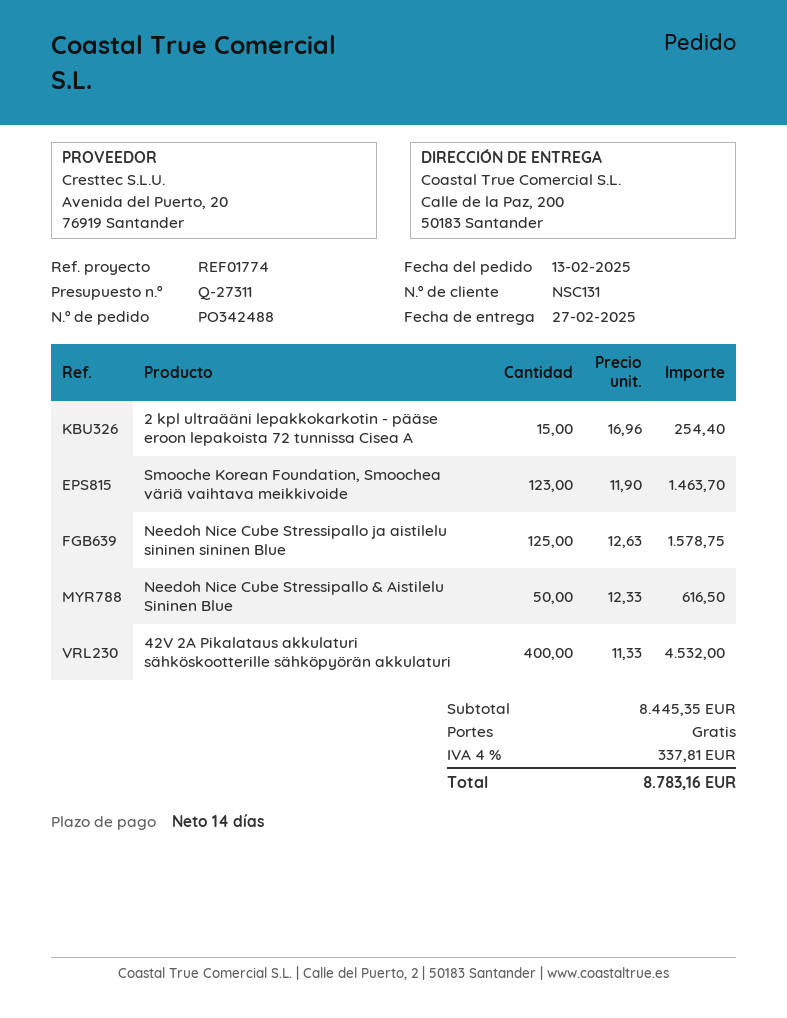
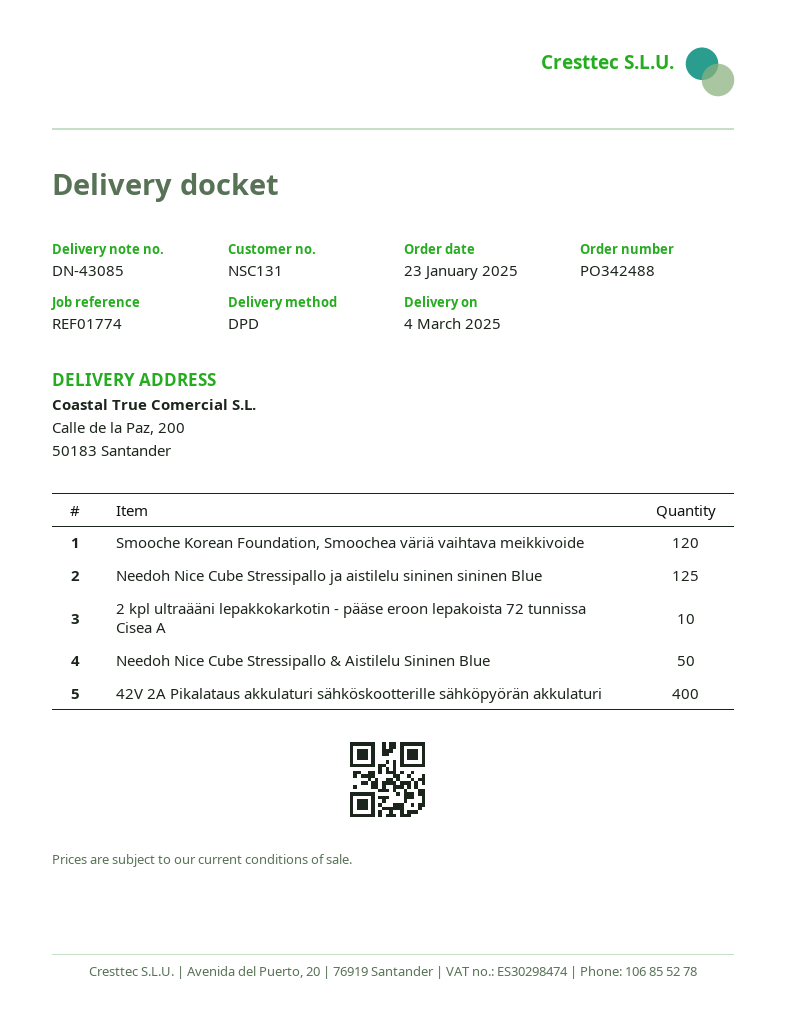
order date: 2025-02-13 -> 2025-01-23
delivery date: 2025-02-27 -> 2025-03-04
2 kpl ultraääni lepakkokarkotin - pääse eroon lepakoista 72 tunnissa Cisea A: 15 -> 10
Smooche Korean Foundation, Smoochea väriä vaihtava meikkivoide: 123 -> 120

